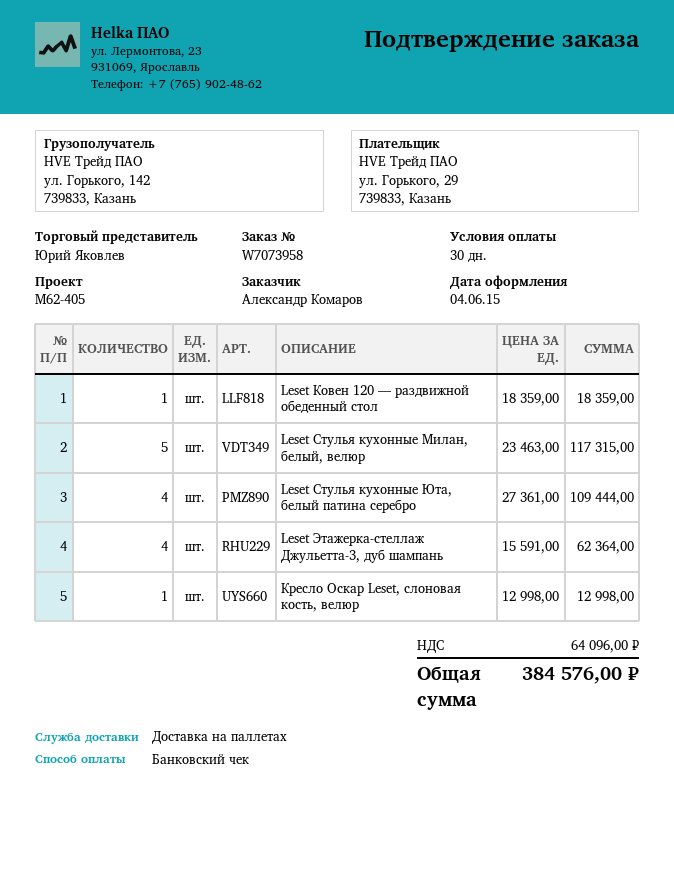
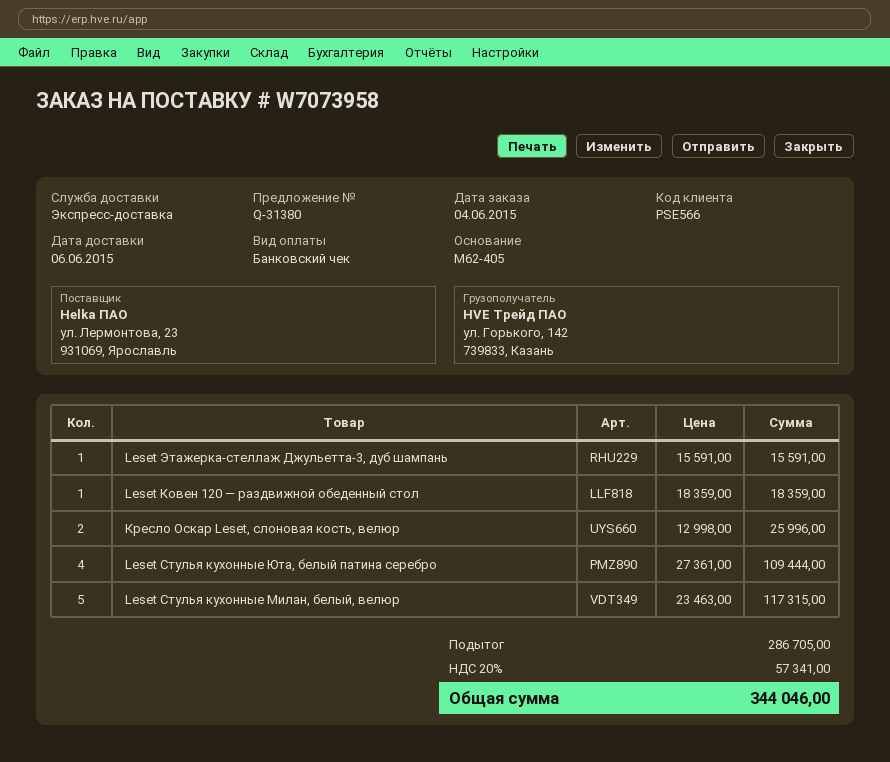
shipping method: pallet freight -> express
Leset Этажерка-стеллаж Джульетта-3, дуб шампань: 4 x 15591.00 = 62364.00 -> 1 x 15591.00 = 15591.00
Кресло Оскар Leset, слоновая кость, велюр: 1 x 12998.00 = 12998.00 -> 2 x 12998.00 = 25996.00
tax: 64096.00 -> 57341.00
total: 384576.00 -> 344046.00

